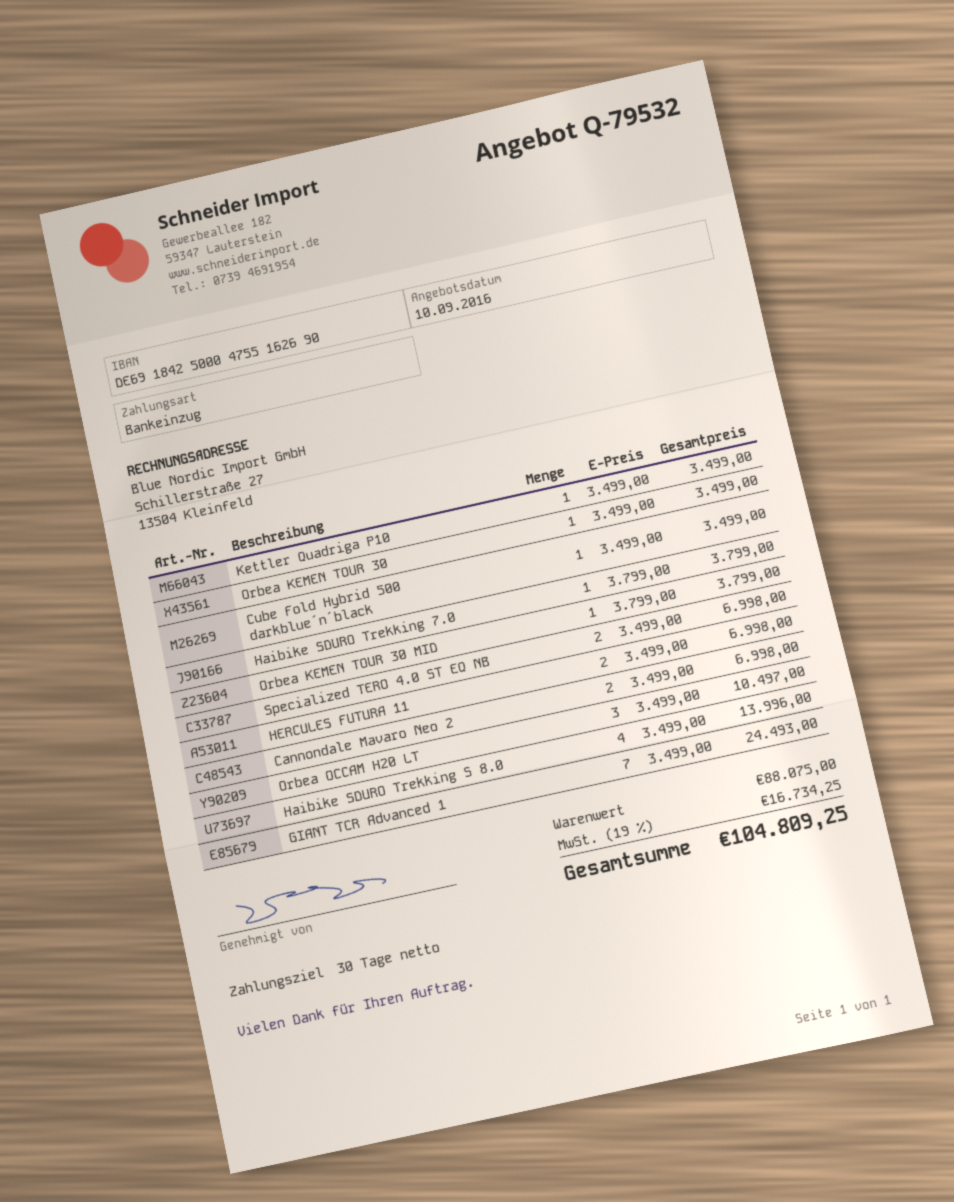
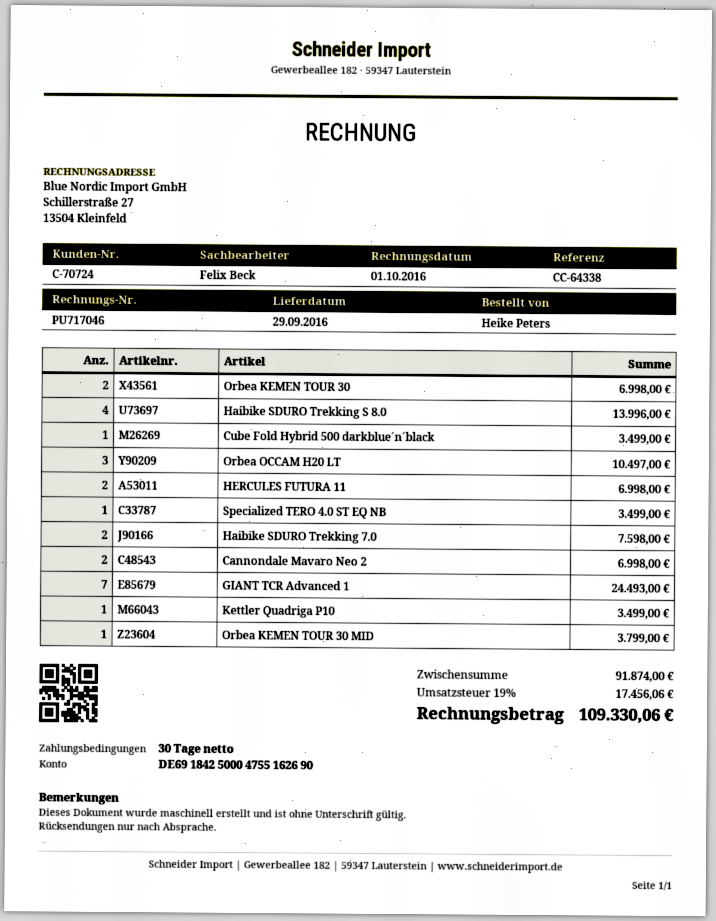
Orbea KEMEN TOUR 30: 1 for 3499.00 -> 2 for 6998.00
Haibike SDURO Trekking 7.0: 1 for 3799.00 -> 2 for 7598.00
Specialized TERO 4.0 ST EQ NB: 2 for 6998.00 -> 1 for 3499.00
subtotal: 88075.00 -> 91874.00
tax: 19% = 16734.25 -> 19% = 17456.06
total: 104809.25 -> 109330.06

